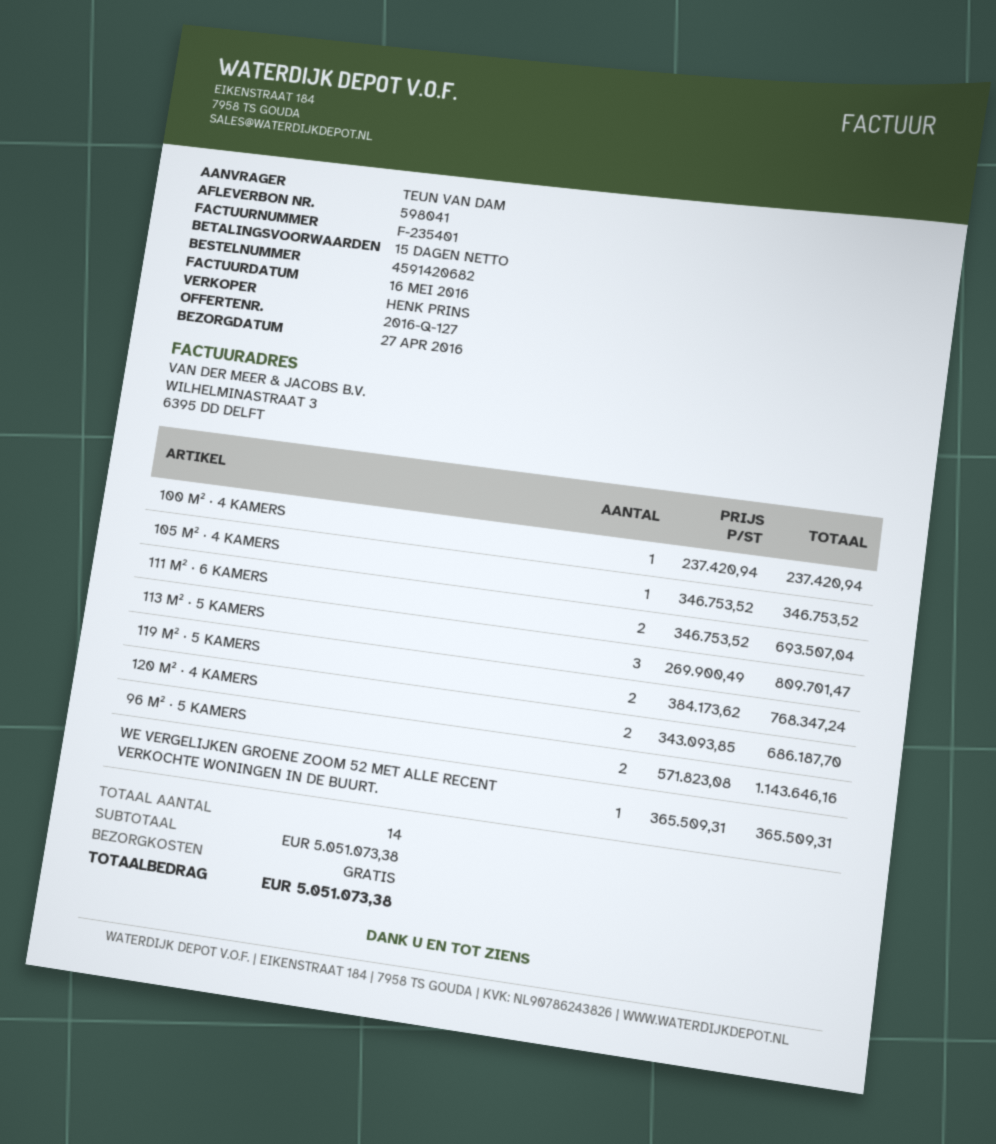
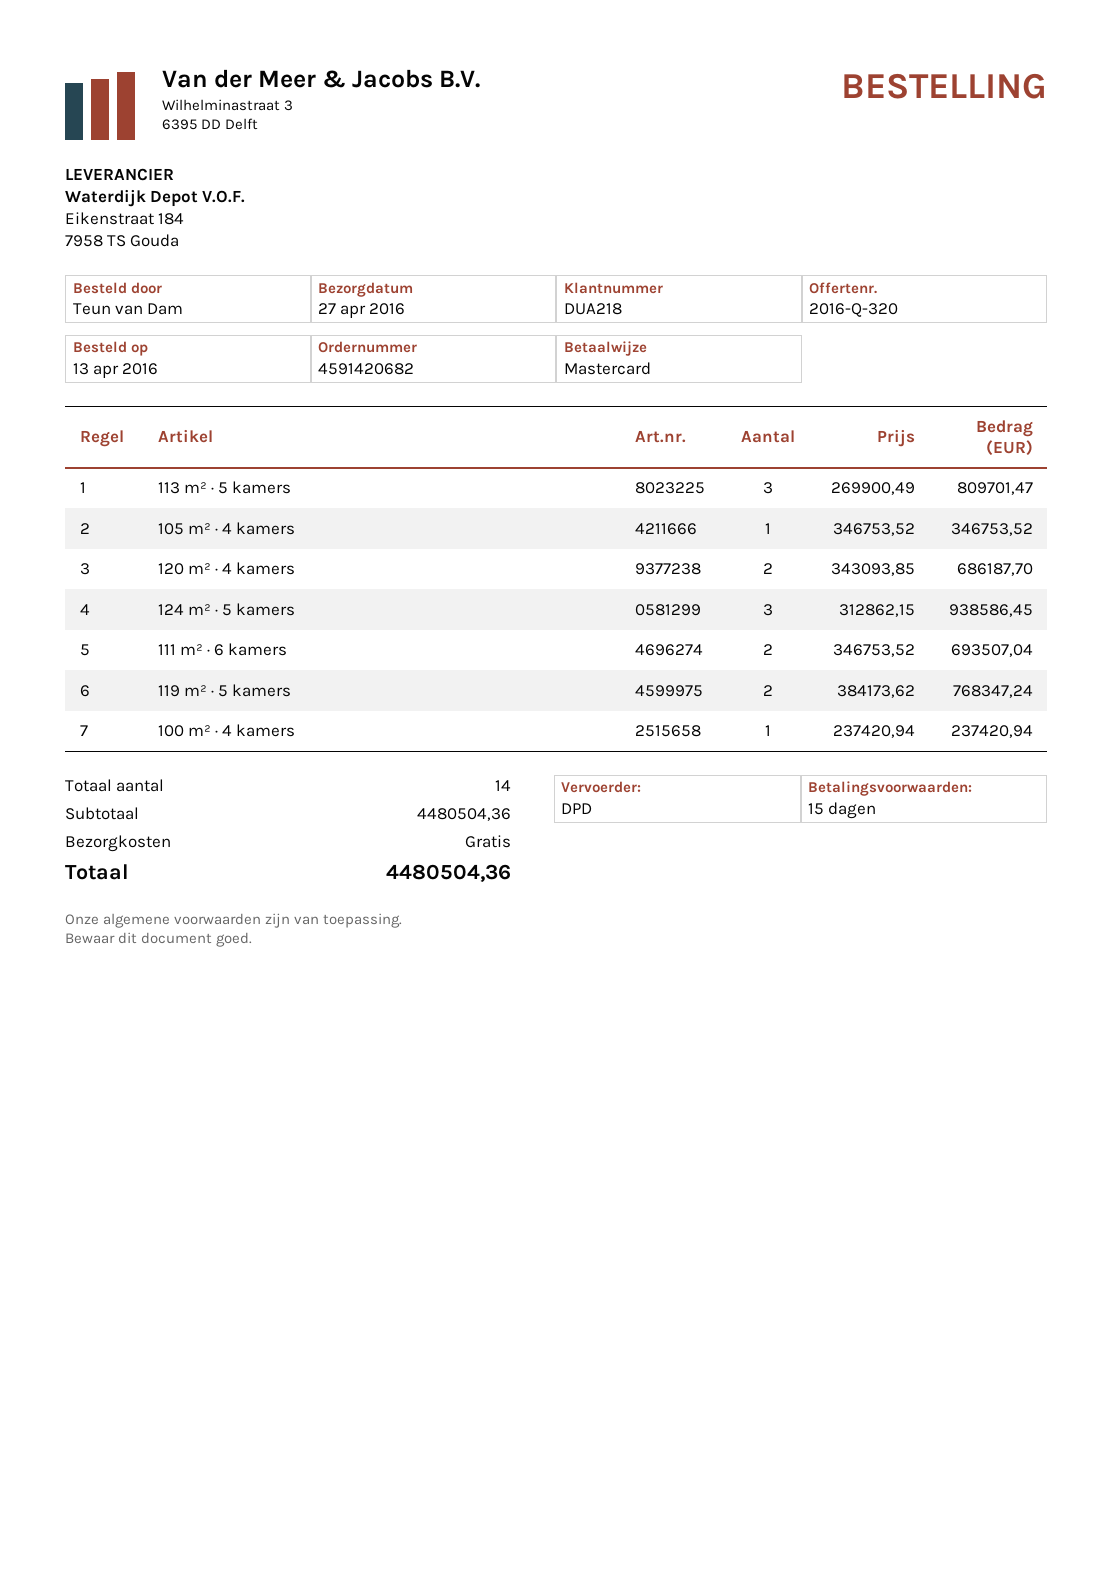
quote number: 2016-Q-127 -> 2016-Q-320
96 M² · 5 KAMERS: 2 x 571823.08 = 1143646.16 -> none
WE VERGELIJKEN GROENE ZOOM 52 MET ALLE RECENT VERKOCHTE WONINGEN IN DE BUURT.: 1 x 365509.31 = 365509.31 -> none
124 m² · 5 kamers: none -> 3 x 312862.15 = 938586.45
subtotal: 5051073.38 -> 4480504.36
total: 5051073.38 -> 4480504.36

